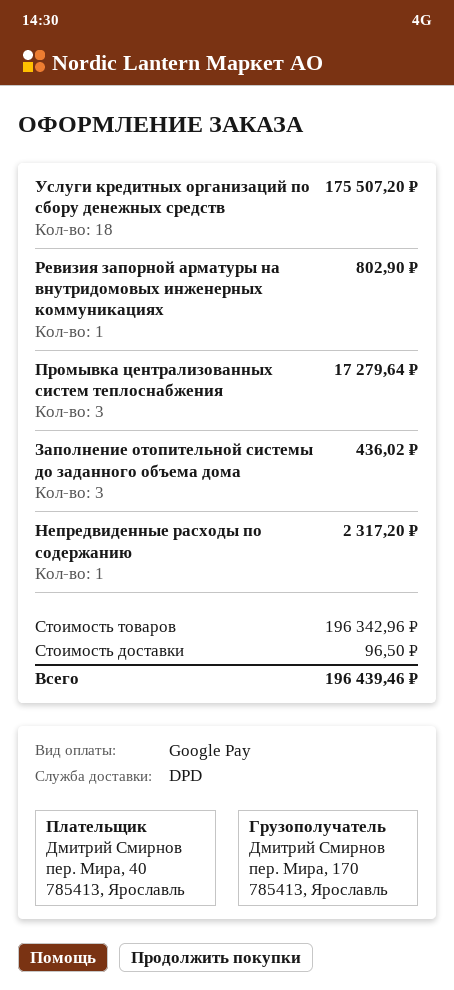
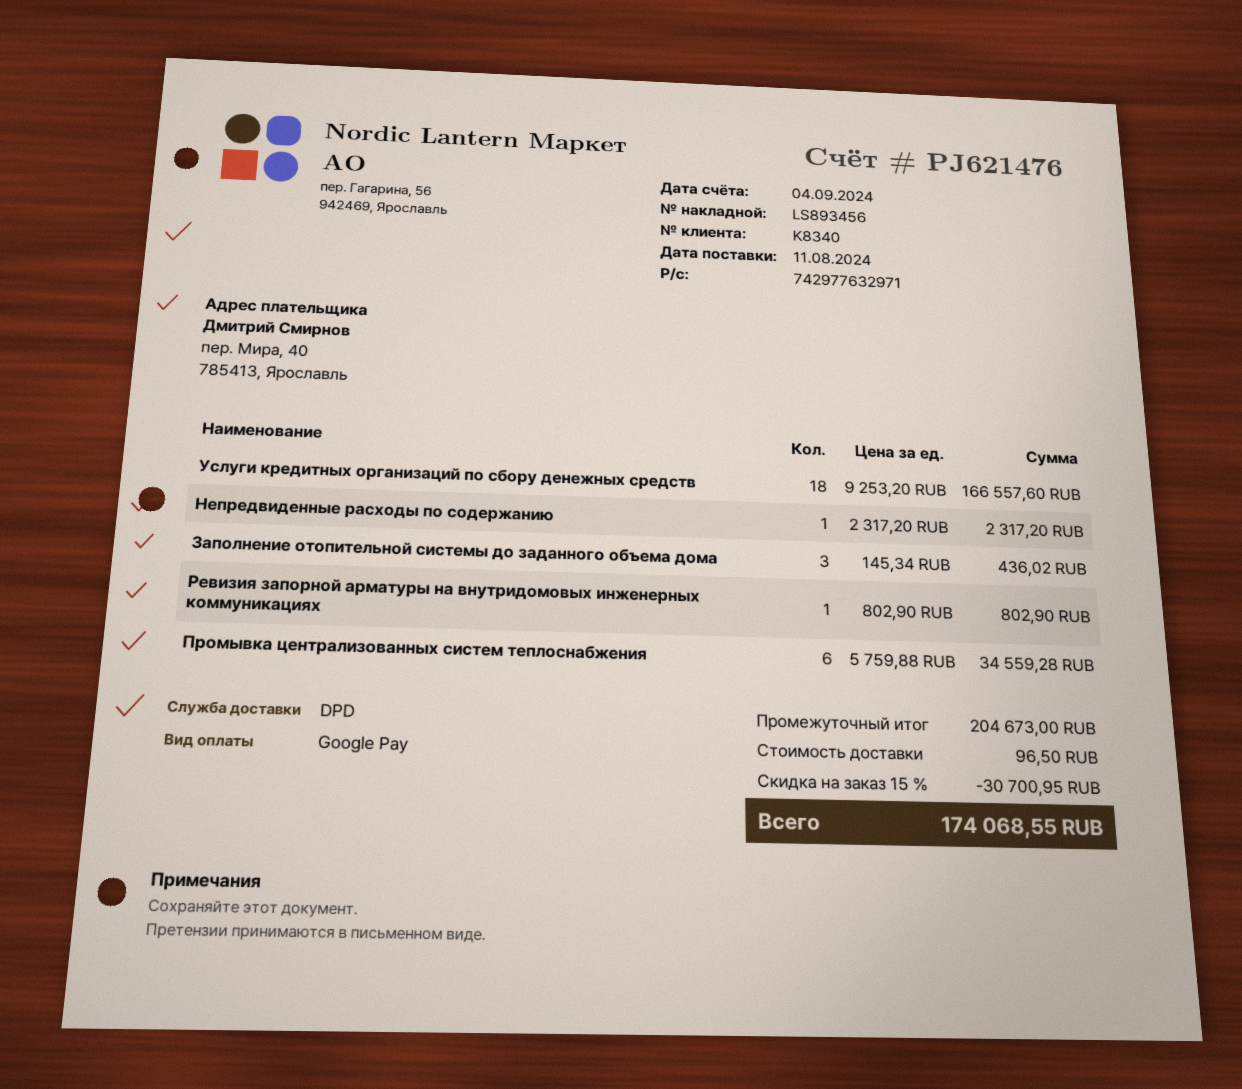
Услуги кредитных организаций по сбору денежных средств: 18 for 175507.20 -> 18 for 166557.60
Промывка централизованных систем теплоснабжения: 3 for 17279.64 -> 6 for 34559.28
subtotal: 196342.96 -> 204673.00
discount: none -> 15% = 30700.95
total: 196439.46 -> 174068.55

